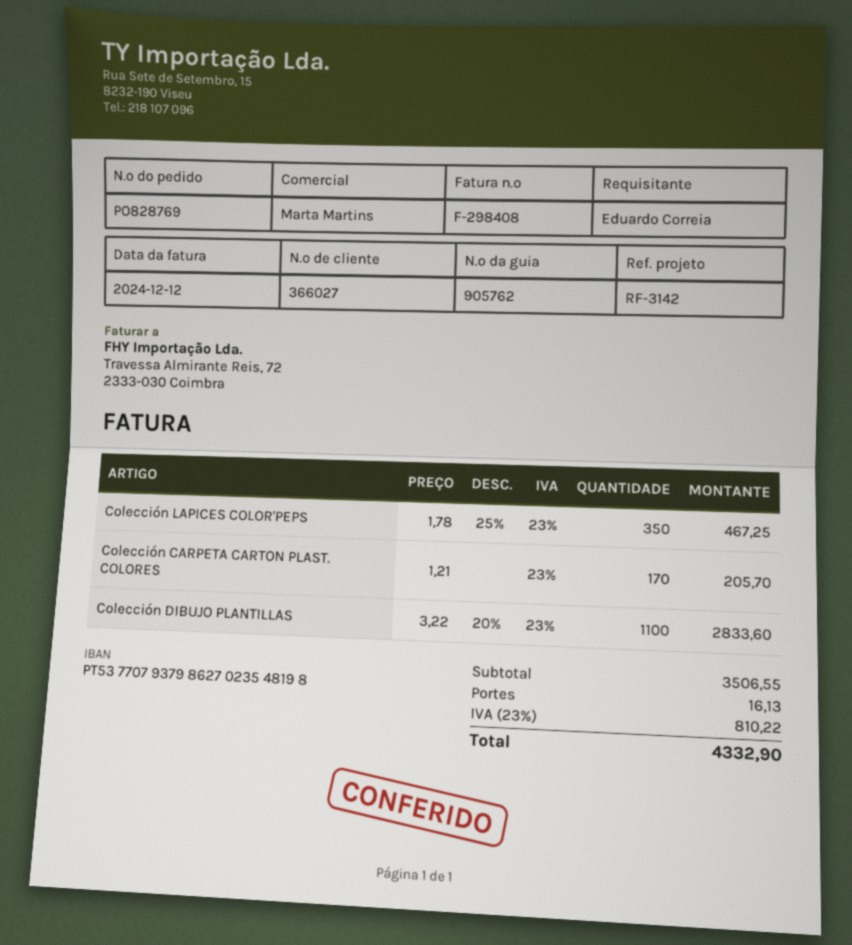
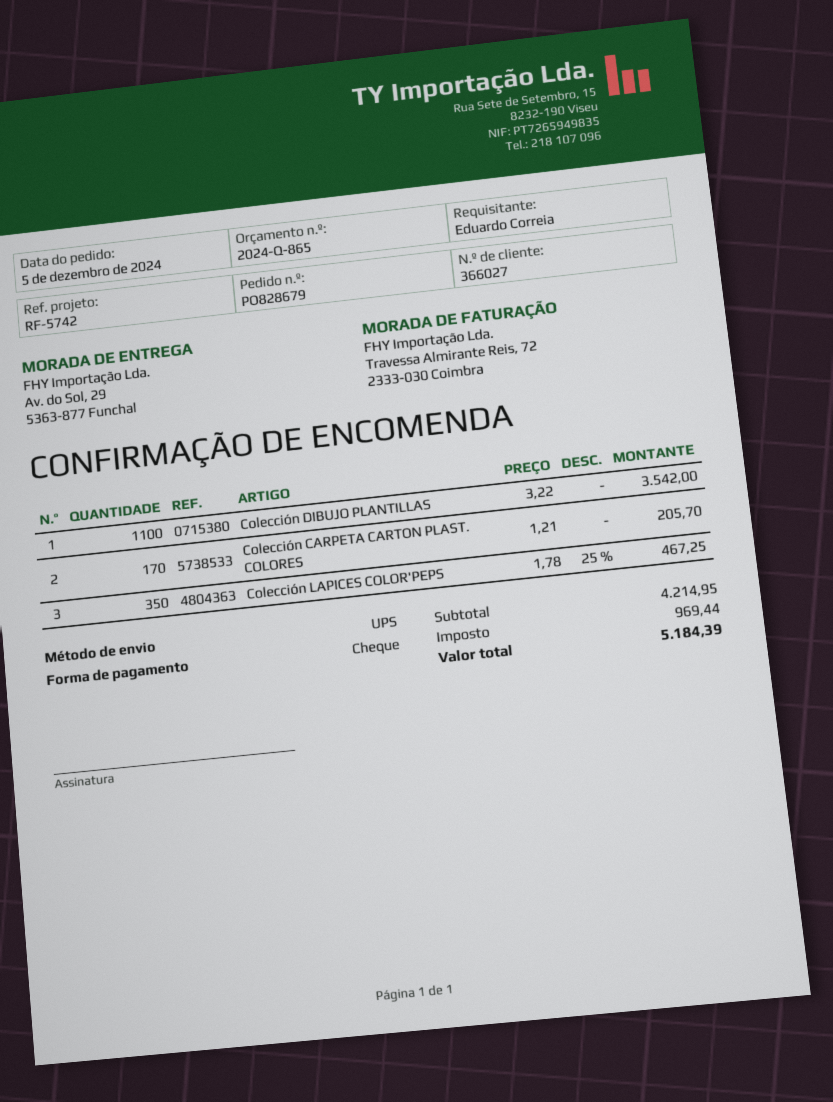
order number: PO828769 -> PO828679
reference: RF-3142 -> RF-5742
Colección DIBUJO PLANTILLAS: 1100 x 3.22 - 20% = 2833.60 -> 1100 x 3.22 = 3542.00
subtotal: 3506.55 -> 4214.95
shipping: 16.13 -> none
tax: 810.22 -> 969.44
total: 4332.90 -> 5184.39

